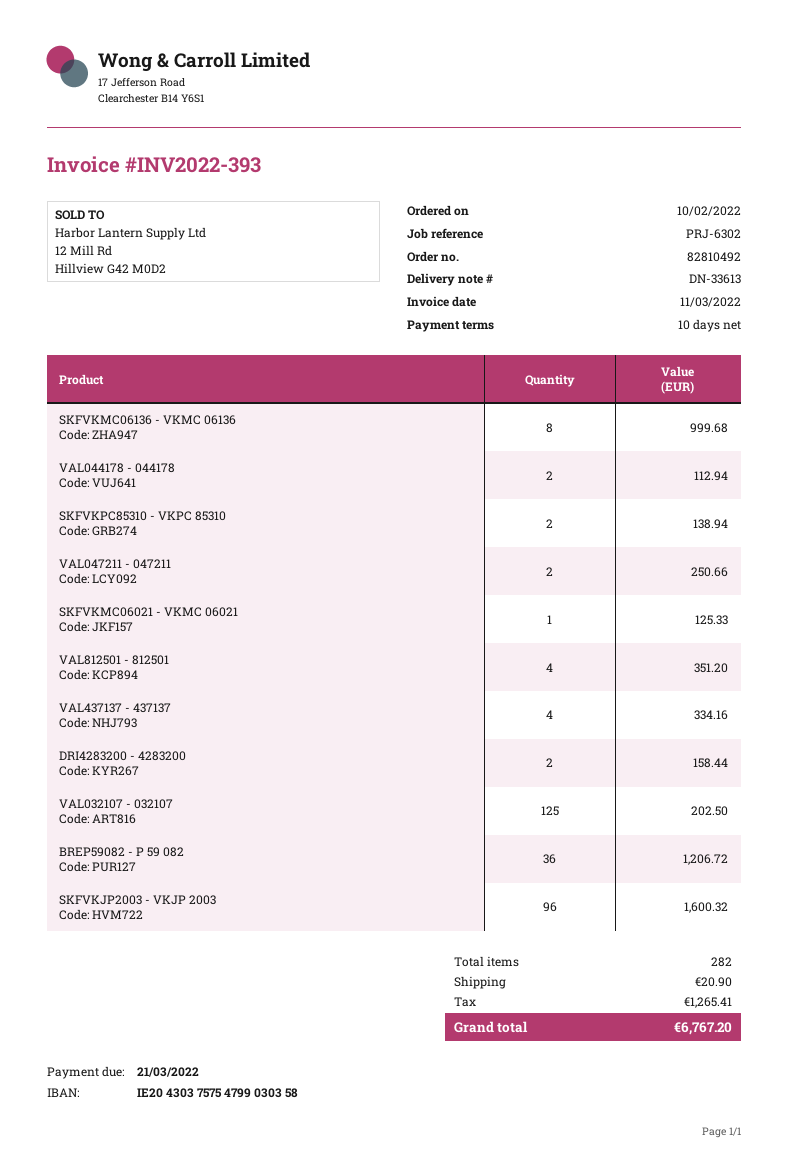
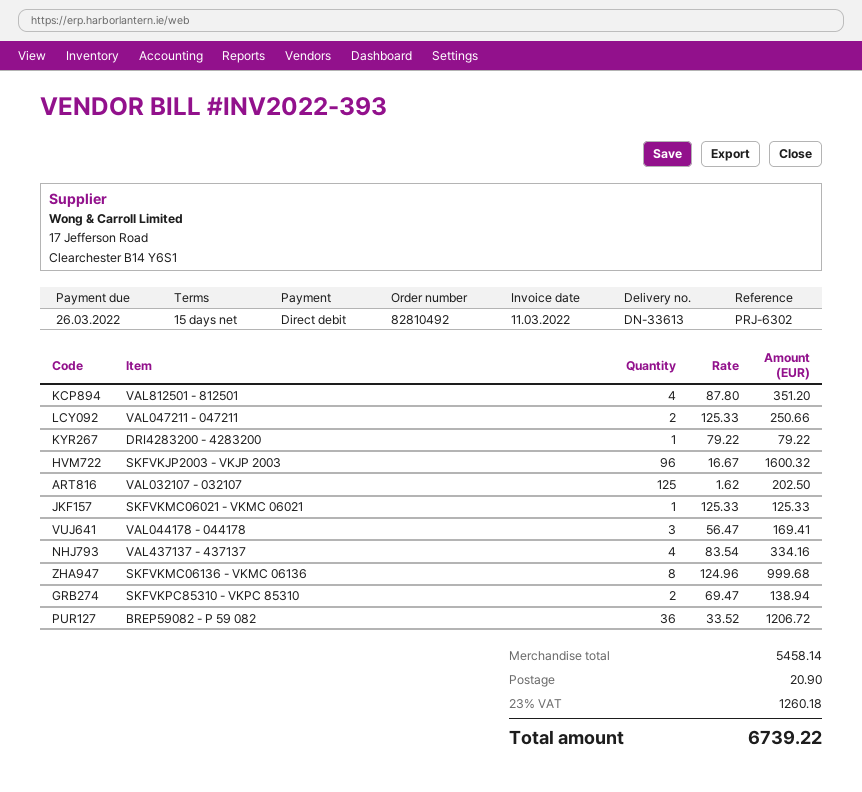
payment terms: 10 days -> 15 days
due date: 2022-03-21 -> 2022-03-26
VAL044178 - 044178: 2 for 112.94 -> 3 for 169.41
DRI4283200 - 4283200: 2 for 158.44 -> 1 for 79.22
tax: 1265.41 -> 1260.18
total: 6767.20 -> 6739.22

